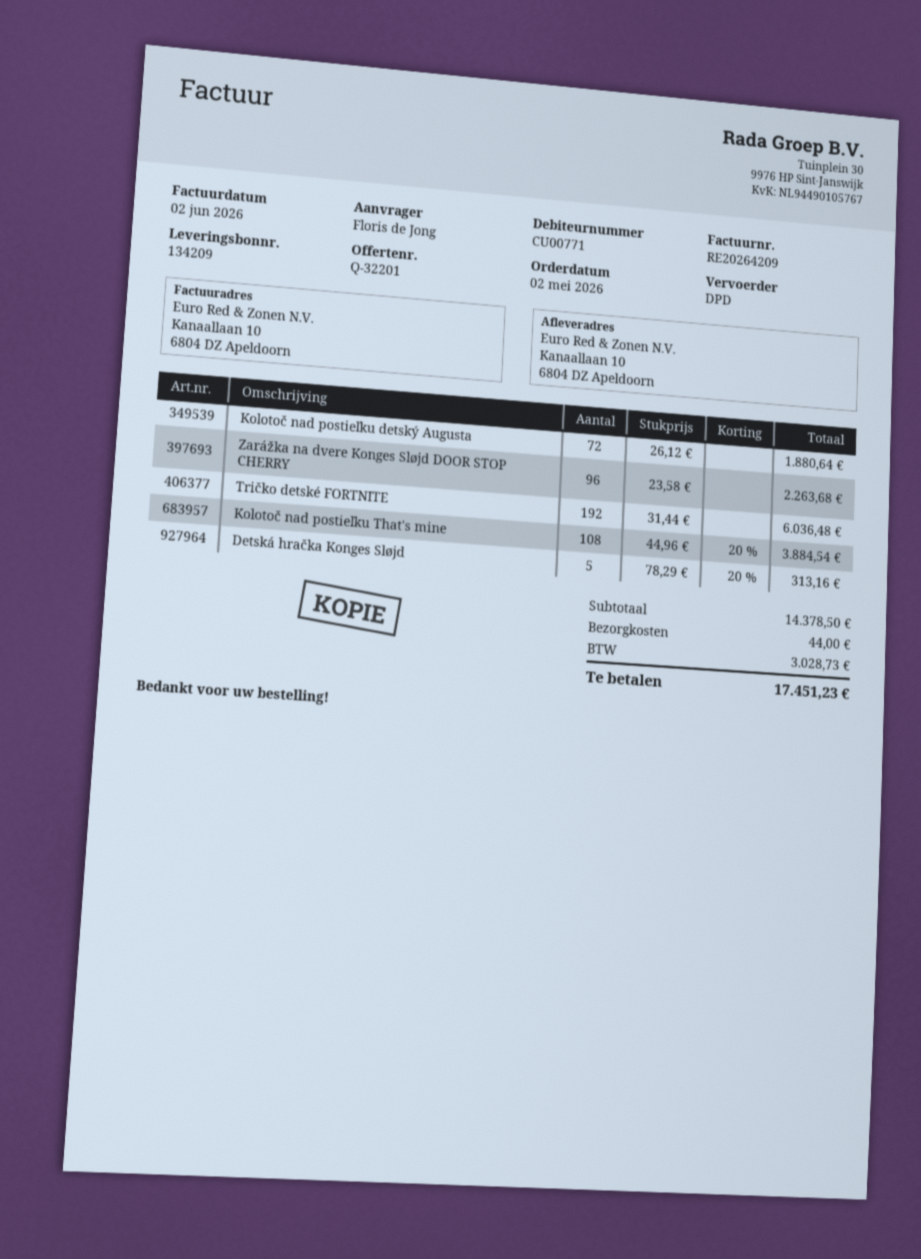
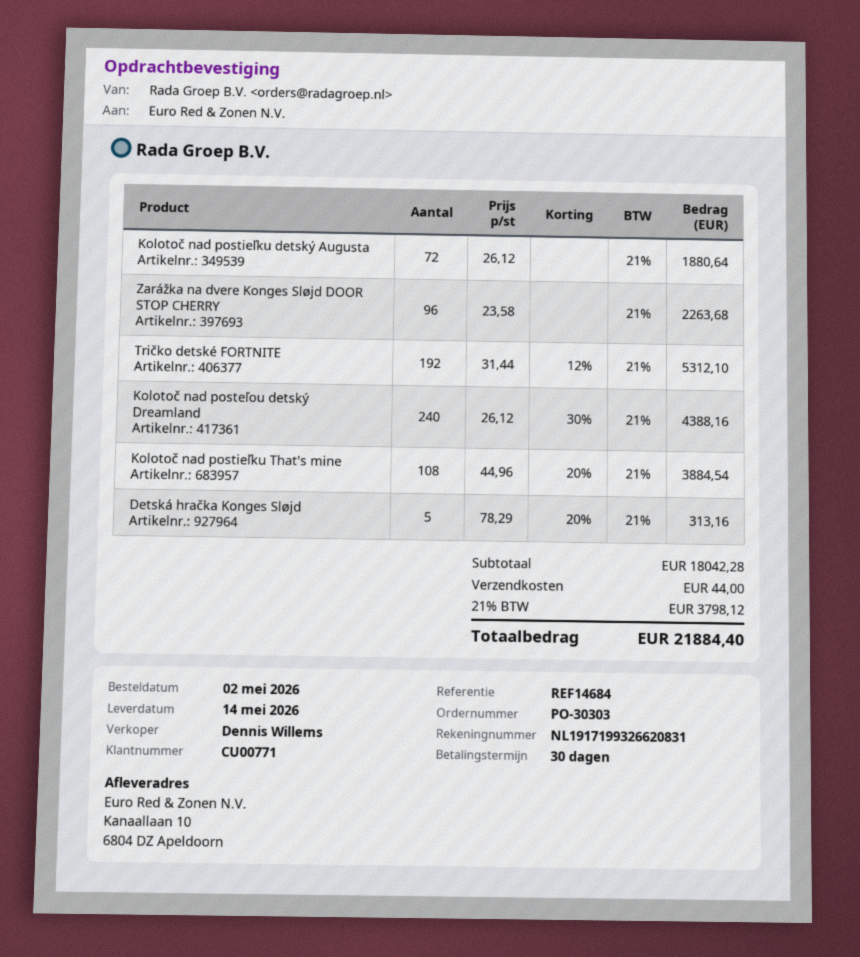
Tričko detské FORTNITE: 192 x 31.44 = 6036.48 -> 192 x 31.44 - 12% = 5312.10
Kolotoč nad posteľou detský Dreamland: none -> 240 x 26.12 - 30% = 4388.16
subtotal: 14378.50 -> 18042.28
tax: 3028.73 -> 3798.12
total: 17451.23 -> 21884.40

